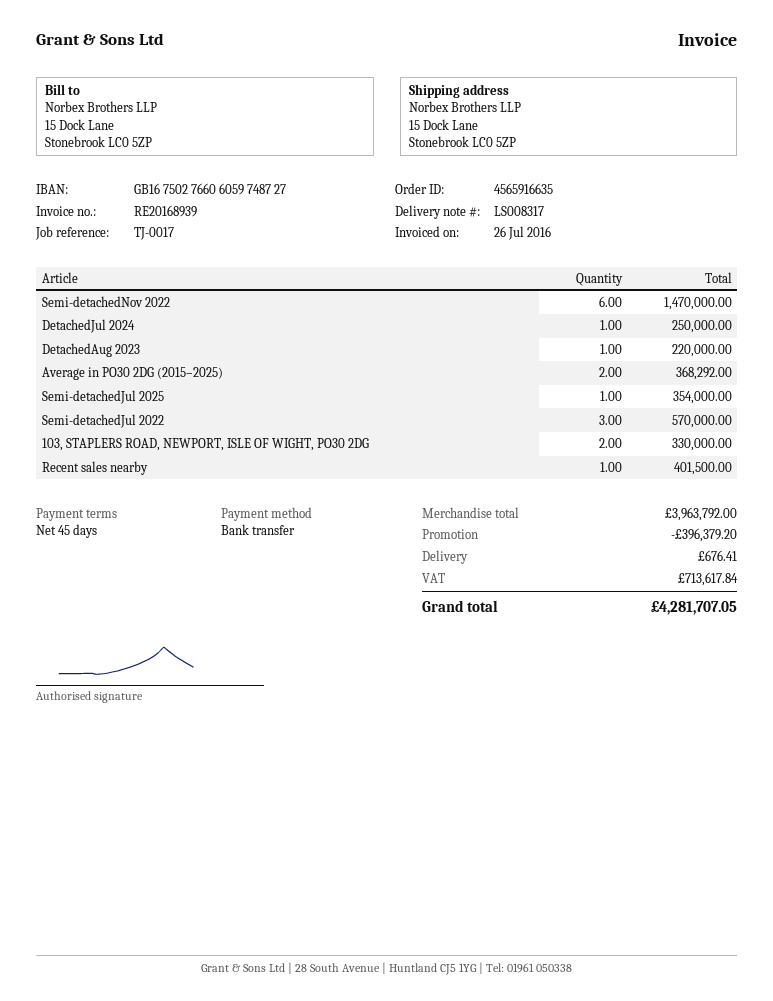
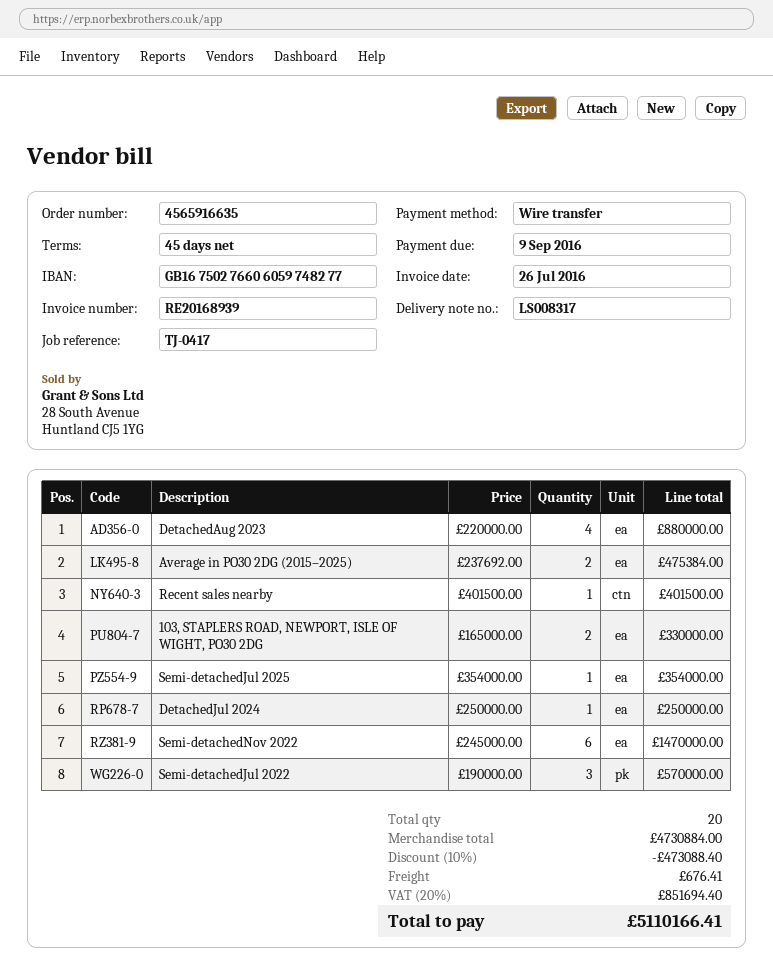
reference: TJ-0017 -> TJ-0417
bank account: GB16750276606059748727 -> GB16750276606059748277
DetachedAug 2023: 1 for 220000.00 -> 4 for 880000.00
Average in PO30 2DG (2015–2025): 2 for 368292.00 -> 2 for 475384.00
subtotal: 3963792.00 -> 4730884.00
discount: 396379.20 -> 473088.40
tax: 713617.84 -> 851694.40
total: 4281707.05 -> 5110166.41

